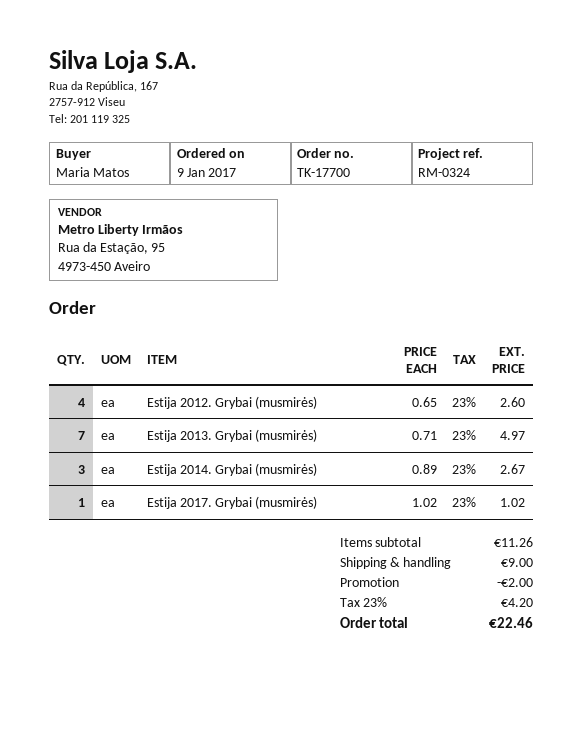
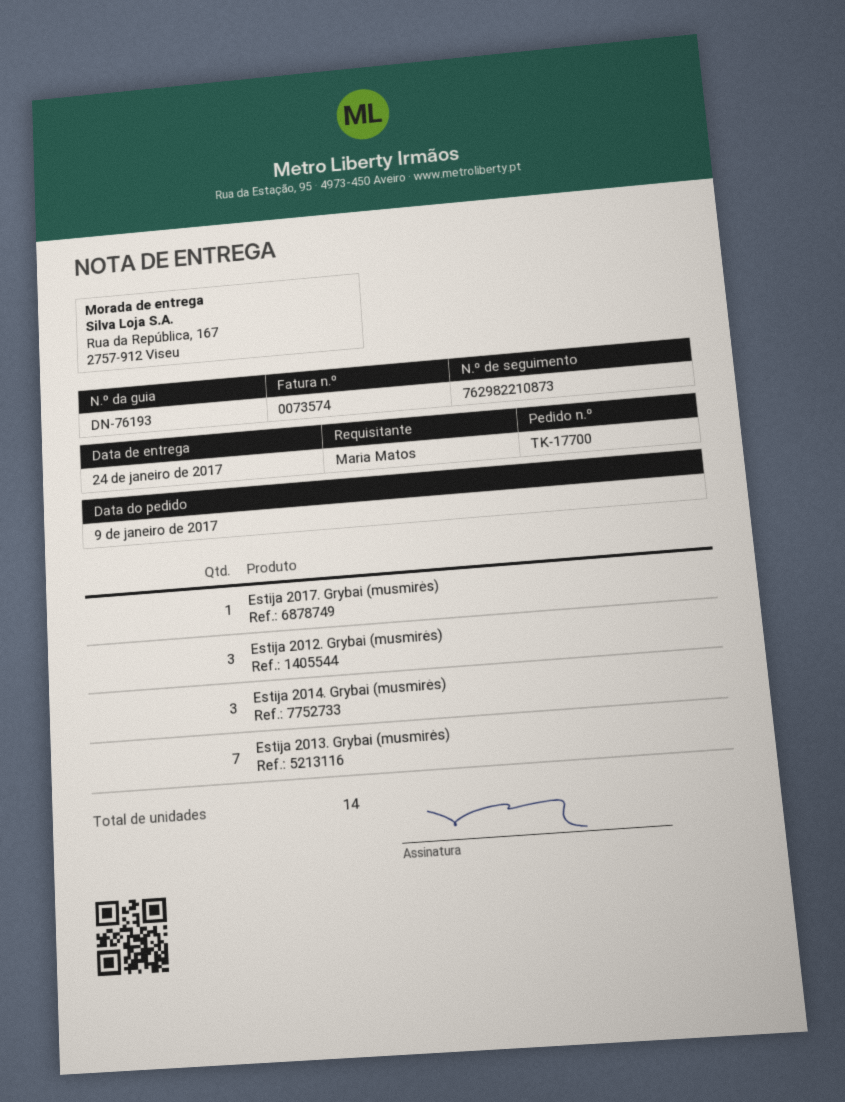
Estija 2012. Grybai (musmirės): 4 -> 3

